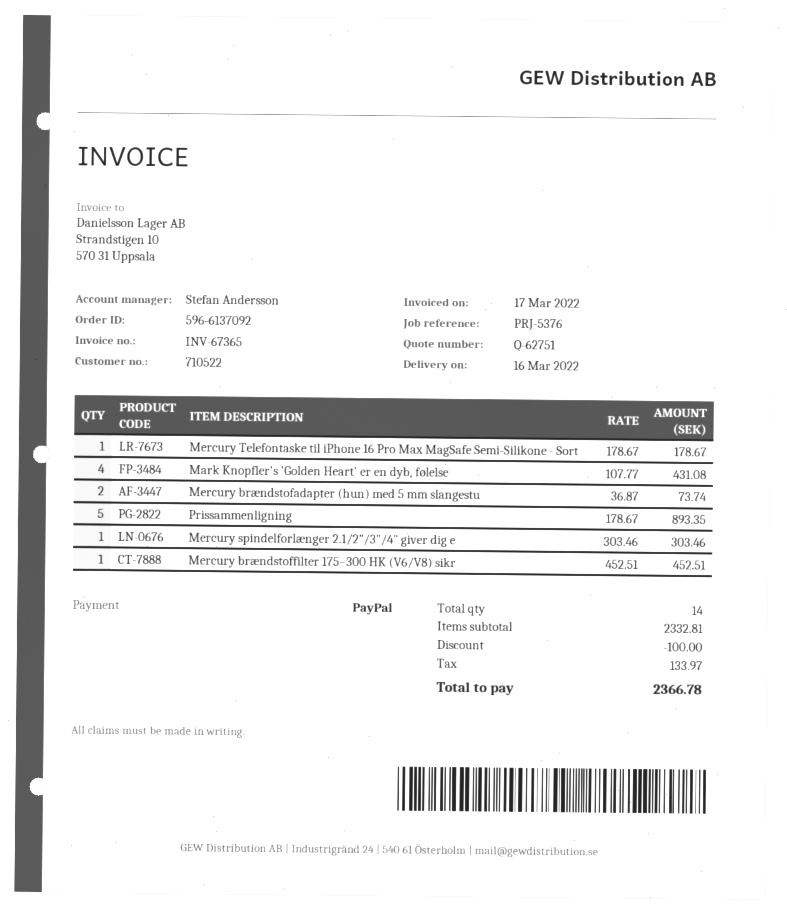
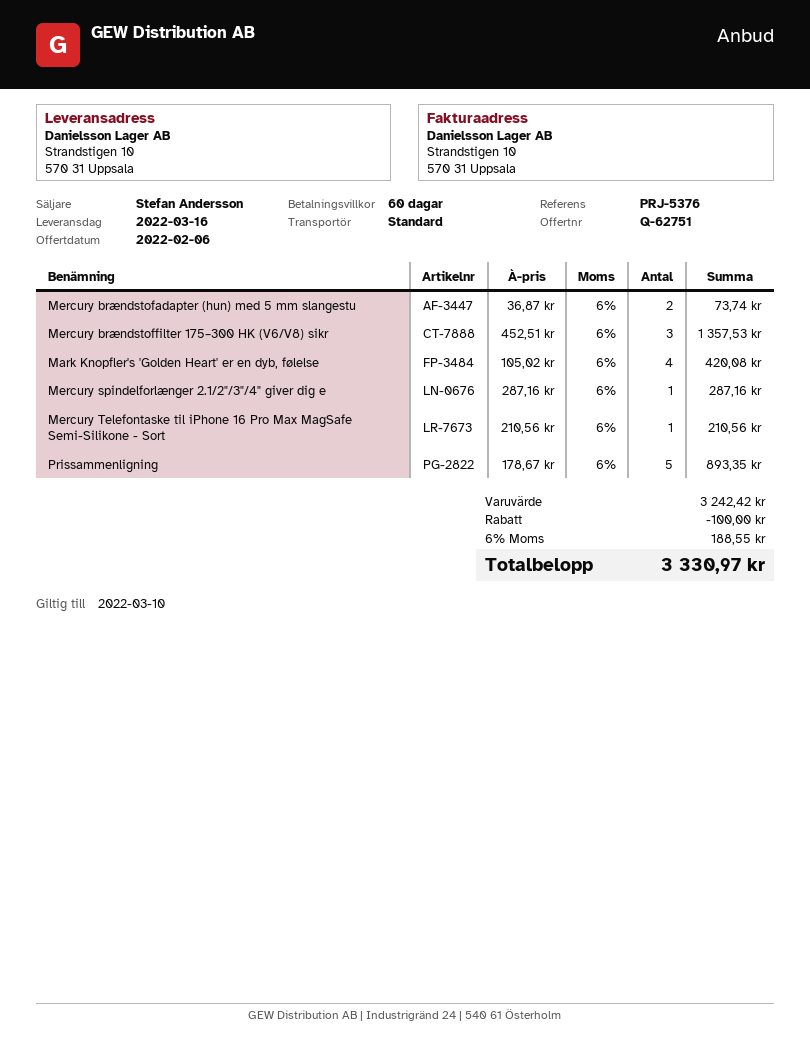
Mercury Telefontaske til iPhone 16 Pro Max MagSafe Semi-Silikone - Sort: 1 x 178.67 = 178.67 -> 1 x 210.56 = 210.56
Mark Knopfler's 'Golden Heart' er en dyb, følelse: 4 x 107.77 = 431.08 -> 4 x 105.02 = 420.08
Mercury spindelforlænger 2.1/2"/3"/4" giver dig e: 1 x 303.46 = 303.46 -> 1 x 287.16 = 287.16
Mercury brændstoffilter 175–300 HK (V6/V8) sikr: 1 x 452.51 = 452.51 -> 3 x 452.51 = 1357.53
subtotal: 2332.81 -> 3242.42
tax: 133.97 -> 188.55
total: 2366.78 -> 3330.97

